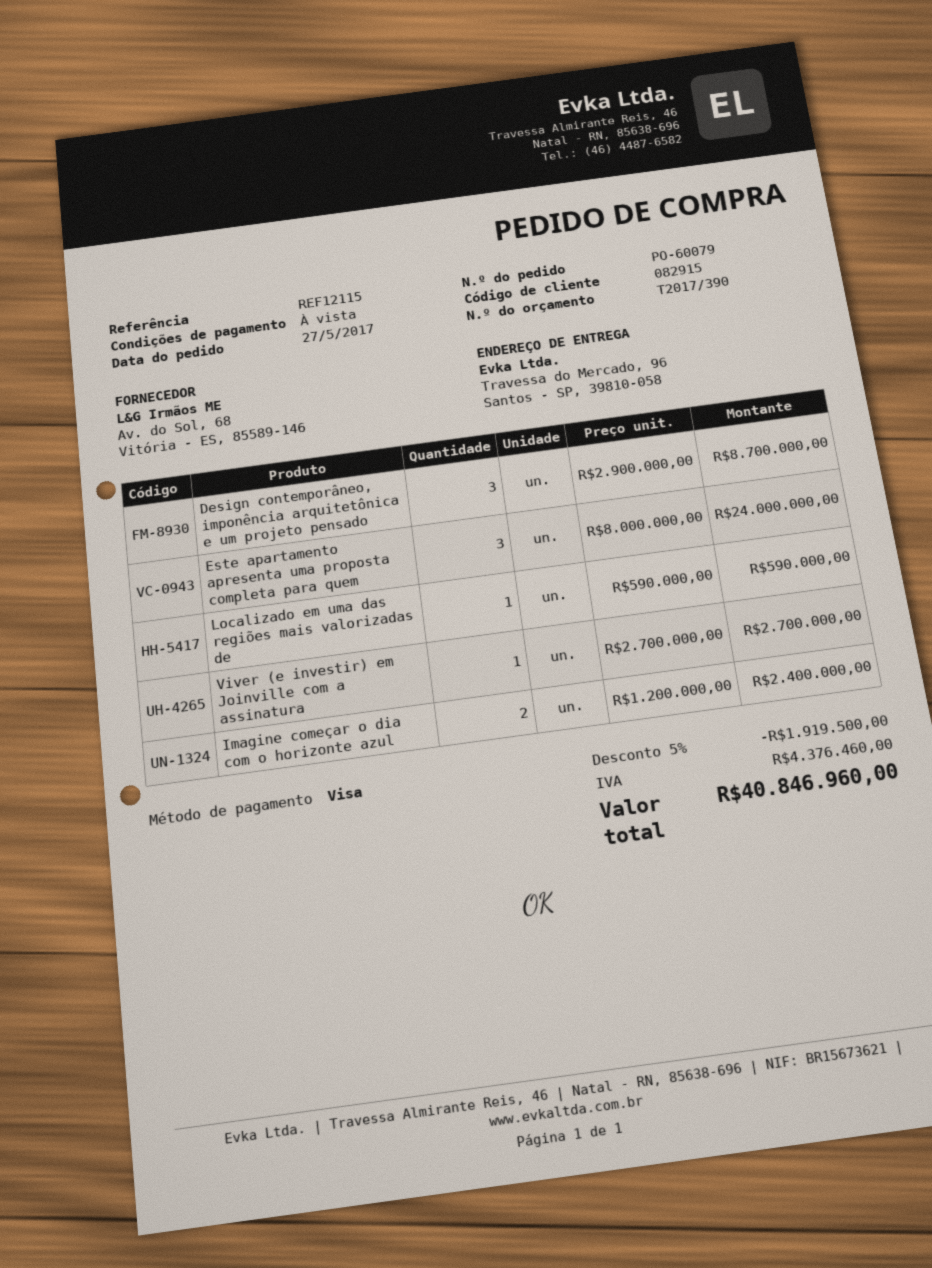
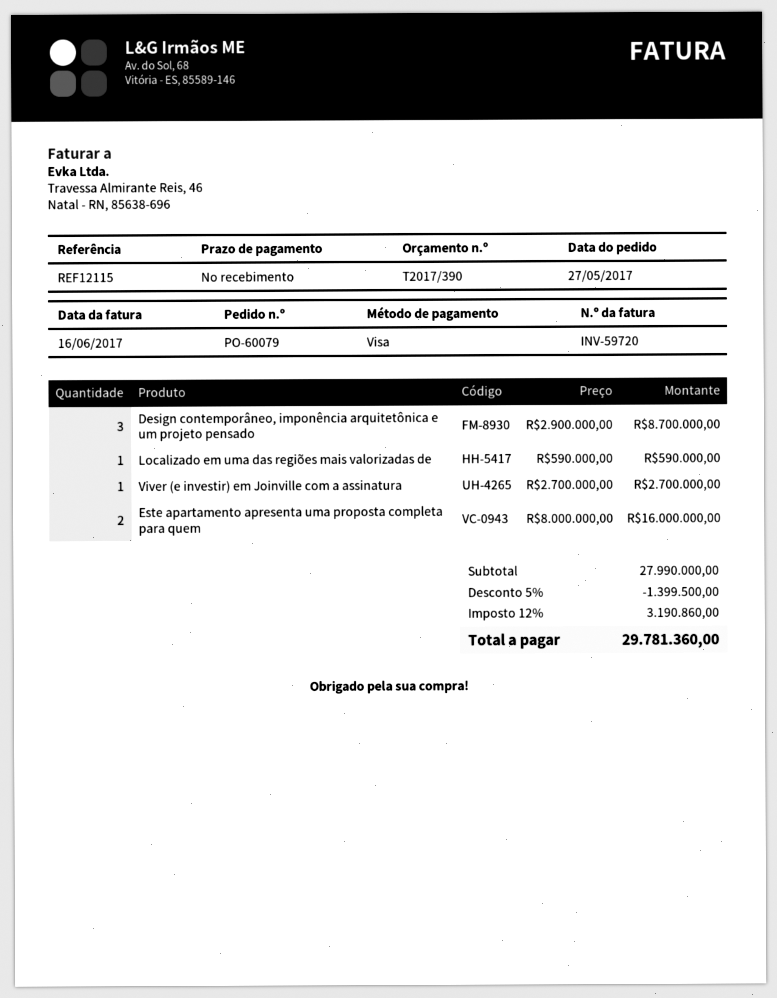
Este apartamento apresenta uma proposta completa para quem: 3 x 8000000.00 = 24000000.00 -> 2 x 8000000.00 = 16000000.00
Imagine começar o dia com o horizonte azul: 2 x 1200000.00 = 2400000.00 -> none
discount: 5% = 1919500.00 -> 5% = 1399500.00
tax: 4376460.00 -> 3190860.00
total: 40846960.00 -> 29781360.00

